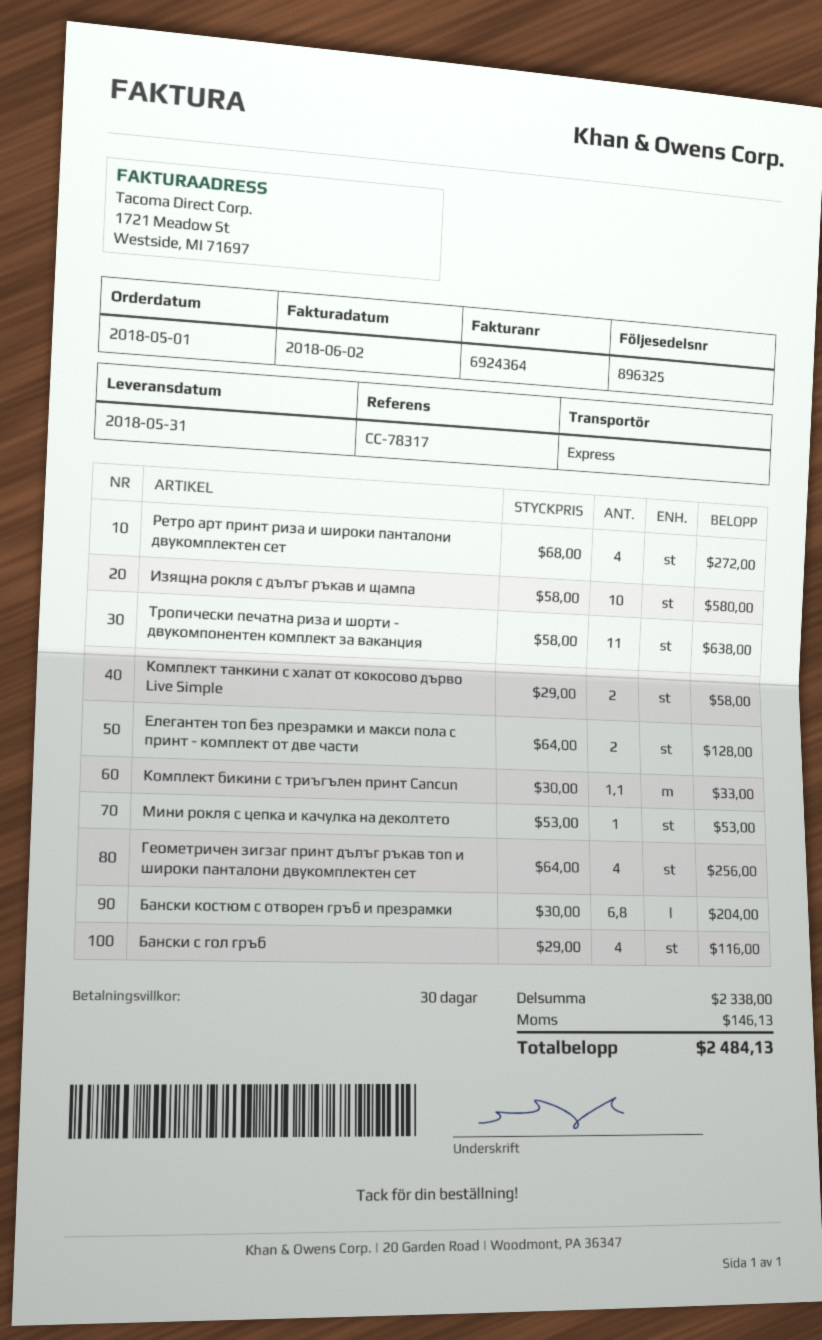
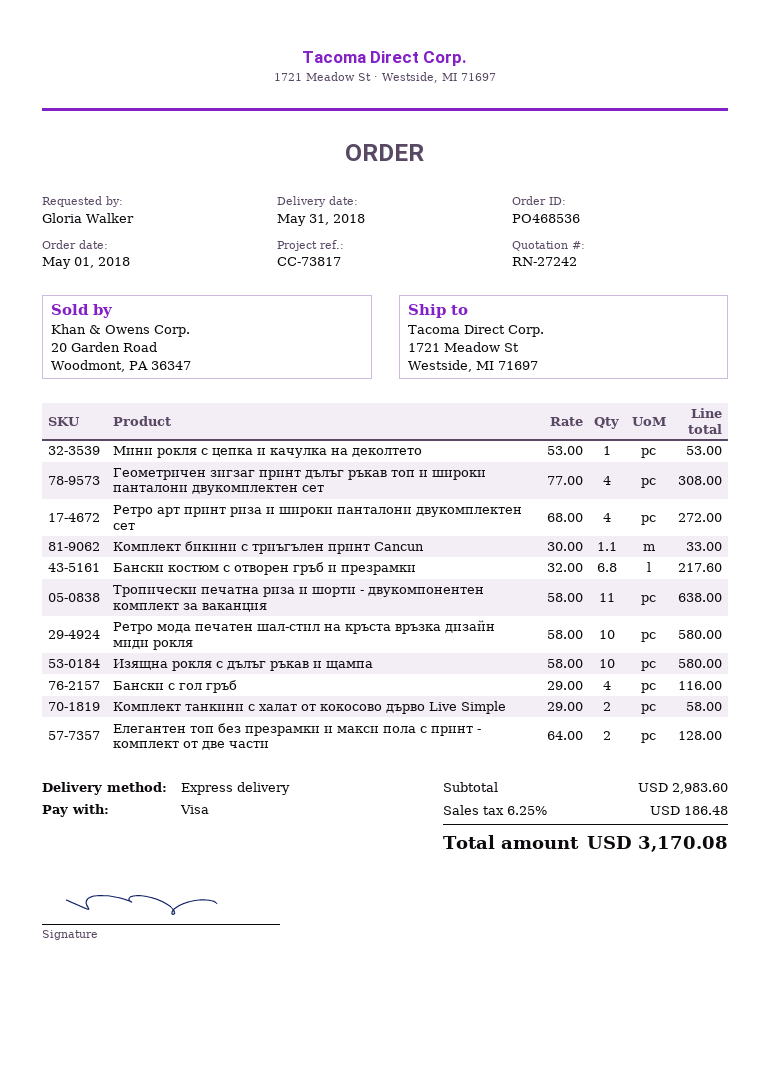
reference: CC-78317 -> CC-73817
Геометричен зигзаг принт дълъг ръкав топ и широки панталони двукомплектен сет: 4 x 64.00 = 256.00 -> 4 x 77.00 = 308.00
Бански костюм с отворен гръб и презрамки: 6.8 x 30.00 = 204.00 -> 6.8 x 32.00 = 217.60
Ретро мода печатен шал-стил на кръста връзка дизайн миди рокля: none -> 10 x 58.00 = 580.00
subtotal: 2338.00 -> 2983.60
tax: 146.13 -> 186.48
total: 2484.13 -> 3170.08

